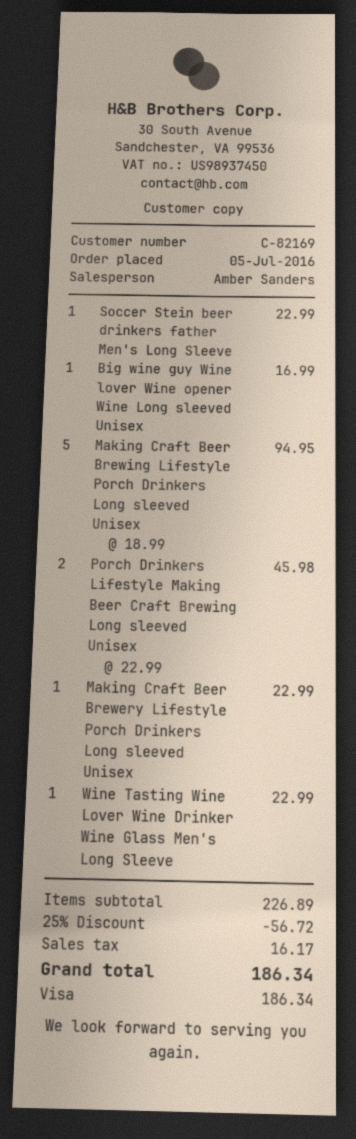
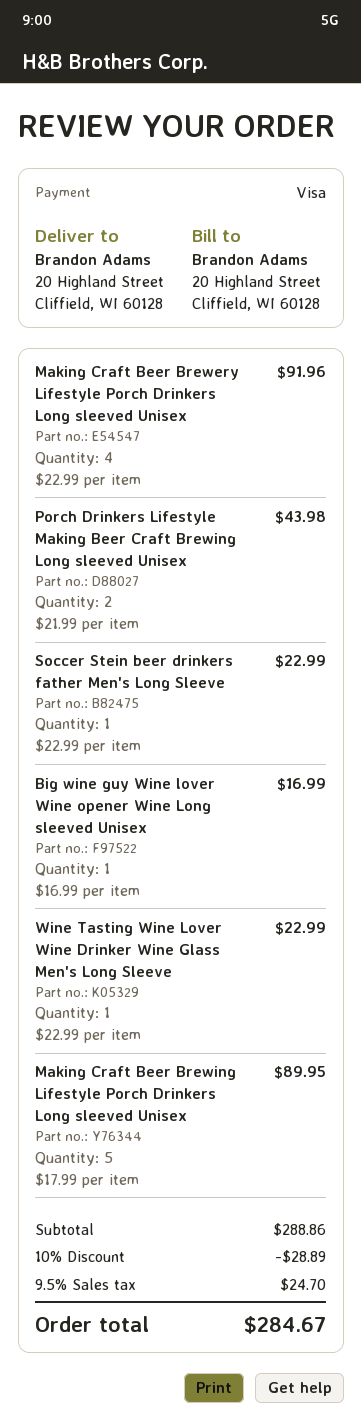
Making Craft Beer Brewing Lifestyle Porch Drinkers Long sleeved Unisex: 5 x 18.99 = 94.95 -> 5 x 17.99 = 89.95
Porch Drinkers Lifestyle Making Beer Craft Brewing Long sleeved Unisex: 2 x 22.99 = 45.98 -> 2 x 21.99 = 43.98
Making Craft Beer Brewery Lifestyle Porch Drinkers Long sleeved Unisex: 1 x 22.99 = 22.99 -> 4 x 22.99 = 91.96
subtotal: 226.89 -> 288.86
discount: 25% = 56.72 -> 10% = 28.89
tax: 16.17 -> 24.70
total: 186.34 -> 284.67

